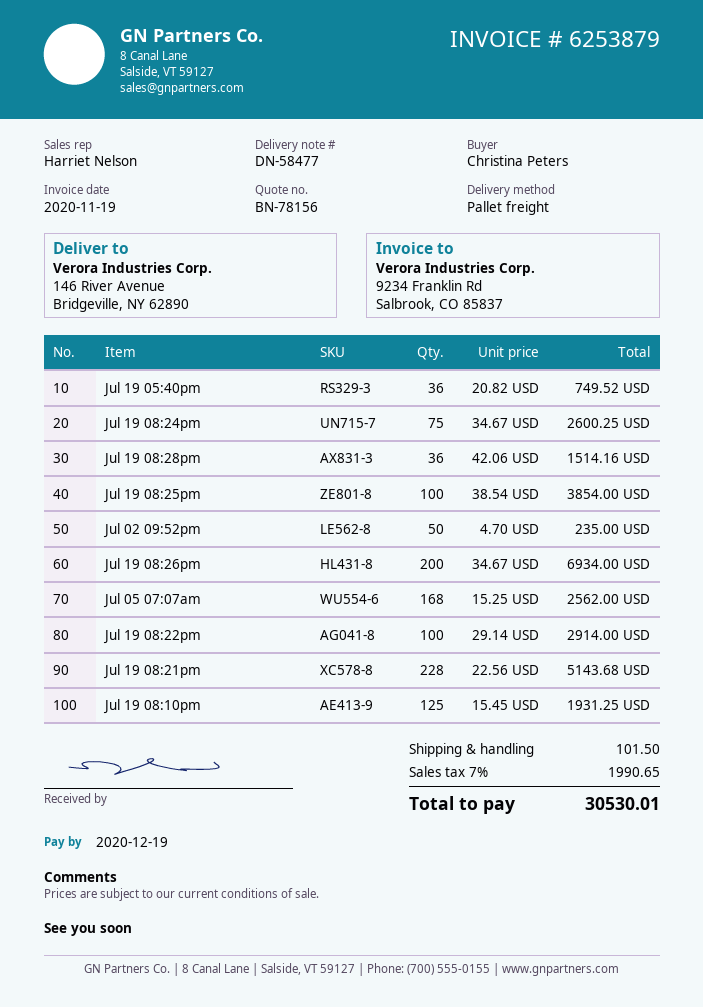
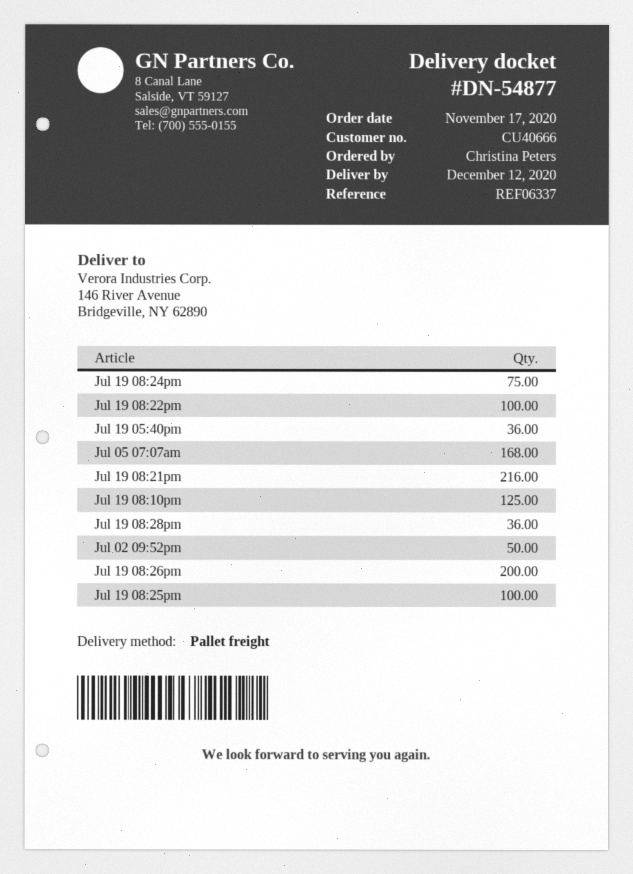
delivery note number: DN-58477 -> DN-54877
Jul 19 08:21pm: 228 -> 216

